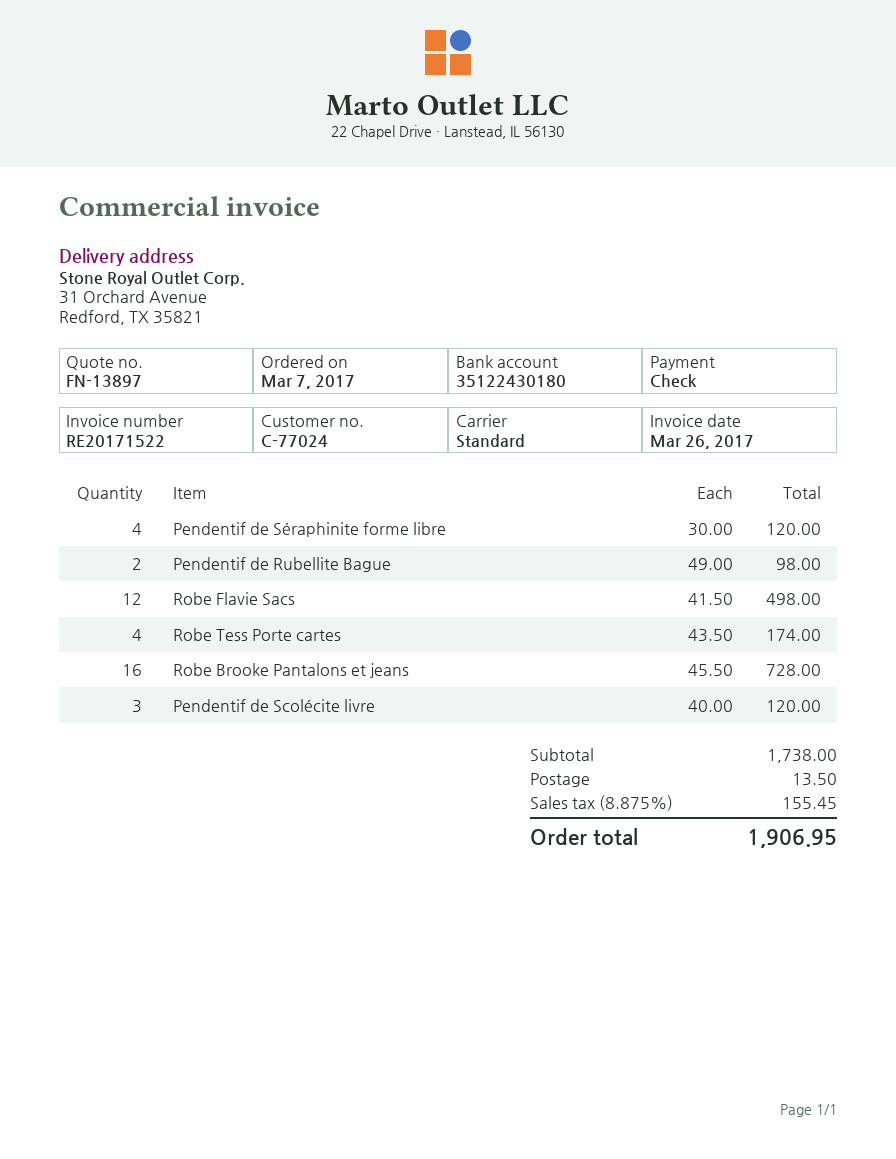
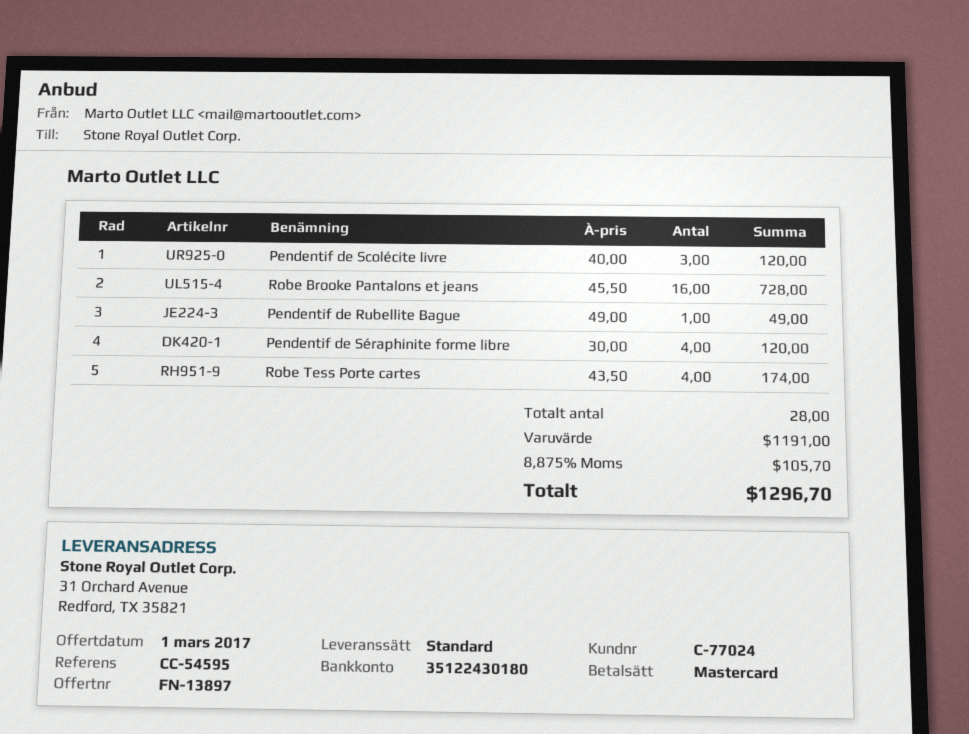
payment method: cheque -> Mastercard
Pendentif de Rubellite Bague: 2 x 49.00 = 98.00 -> 1 x 49.00 = 49.00
Robe Flavie Sacs: 12 x 41.50 = 498.00 -> none
subtotal: 1738.00 -> 1191.00
shipping: 13.50 -> none
tax: 8.875% = 155.45 -> 8.875% = 105.70
total: 1906.95 -> 1296.70

